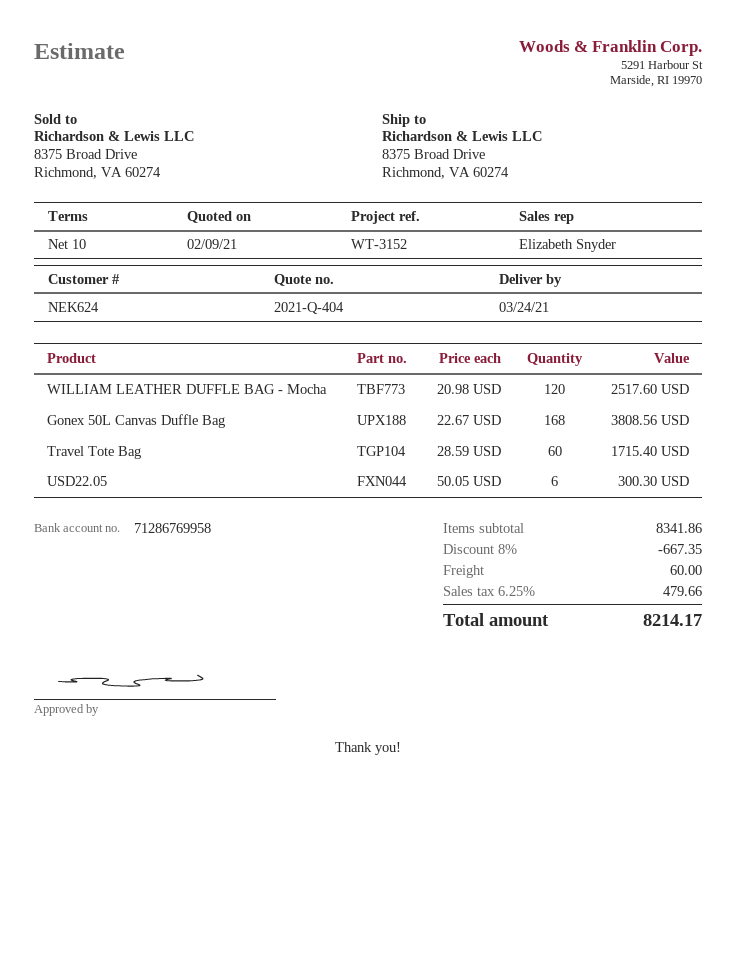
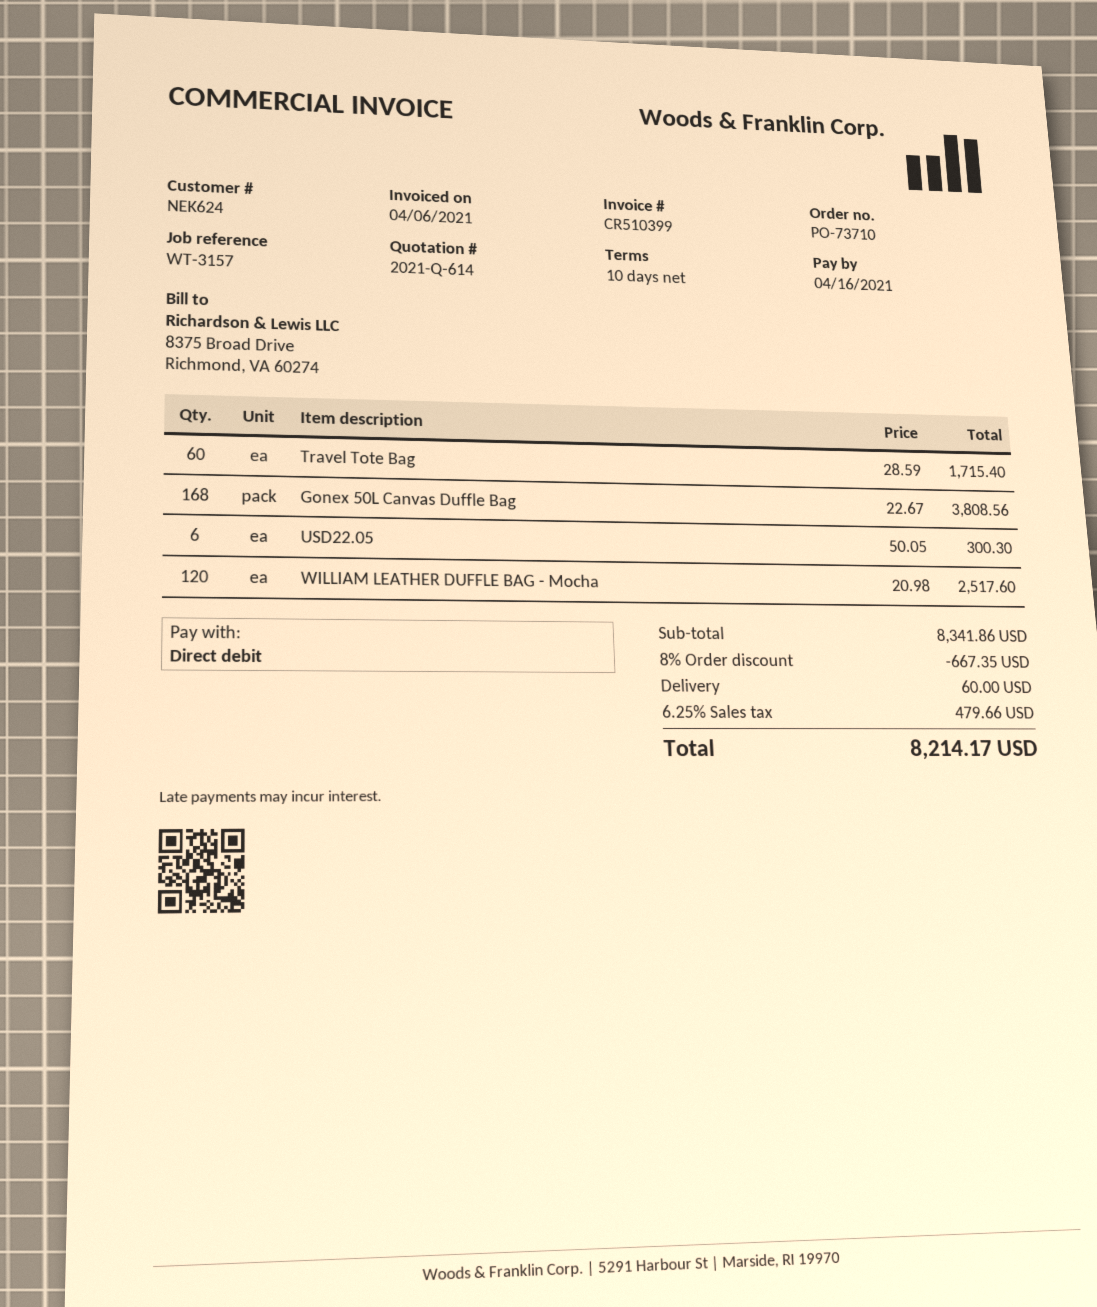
quote number: 2021-Q-404 -> 2021-Q-614
reference: WT-3152 -> WT-3157

